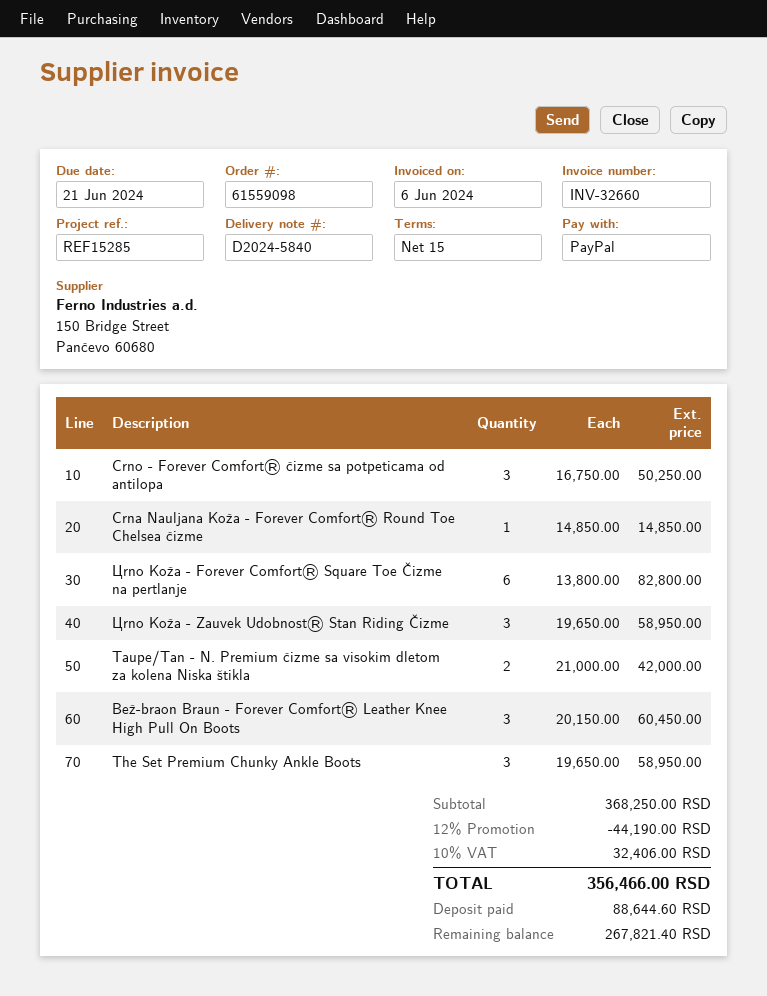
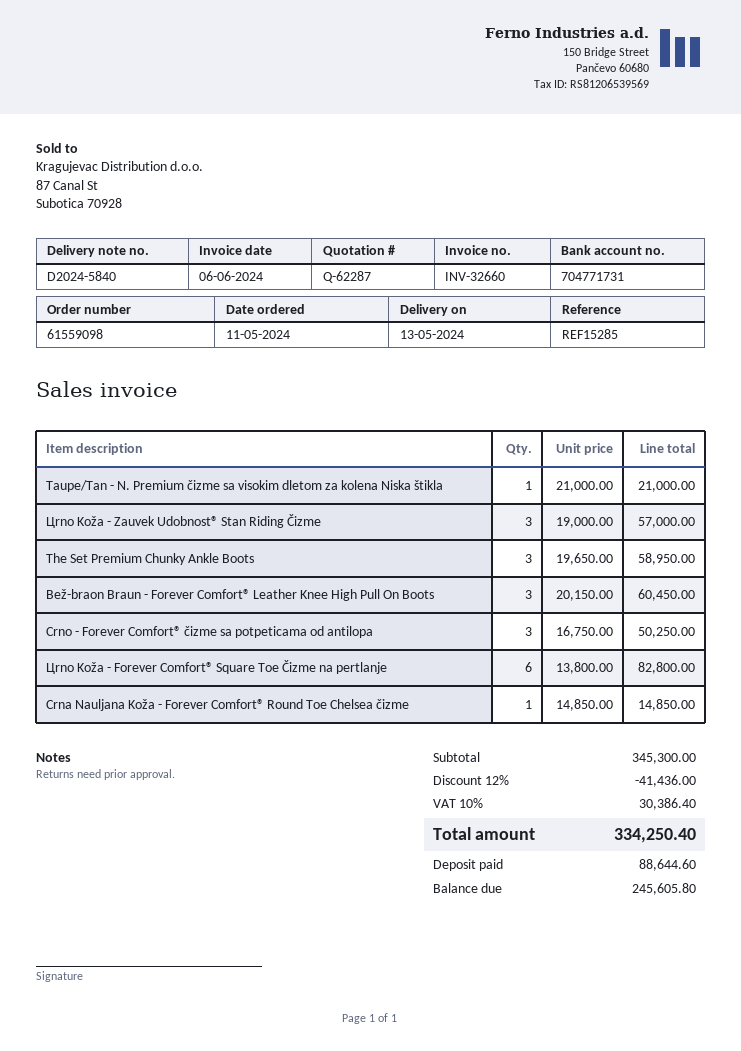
Цrno Koža - Zauvek Udobnost® Stan Riding Čizme: 3 x 19650.00 = 58950.00 -> 3 x 19000.00 = 57000.00
Taupe/Tan - N. Premium čizme sa visokim dletom za kolena Niska štikla: 2 x 21000.00 = 42000.00 -> 1 x 21000.00 = 21000.00
subtotal: 368250.00 -> 345300.00
discount: 12% = 44190.00 -> 12% = 41436.00
tax: 10% = 32406.00 -> 10% = 30386.40
total: 356466.00 -> 334250.40
balance: 267821.40 -> 245605.80

